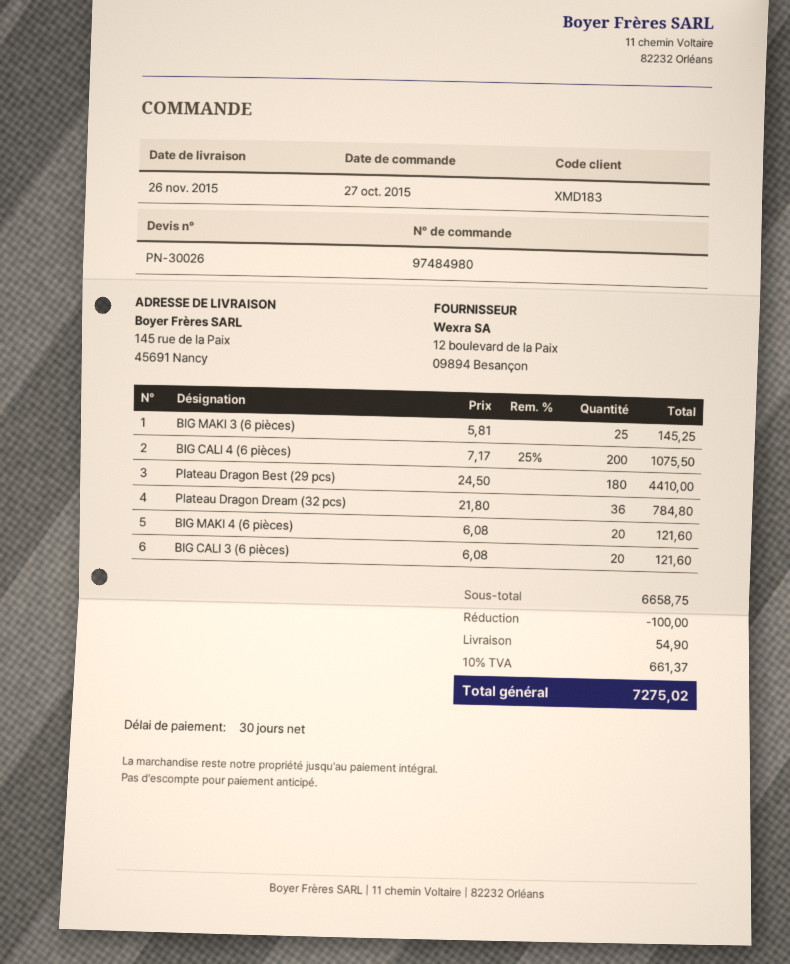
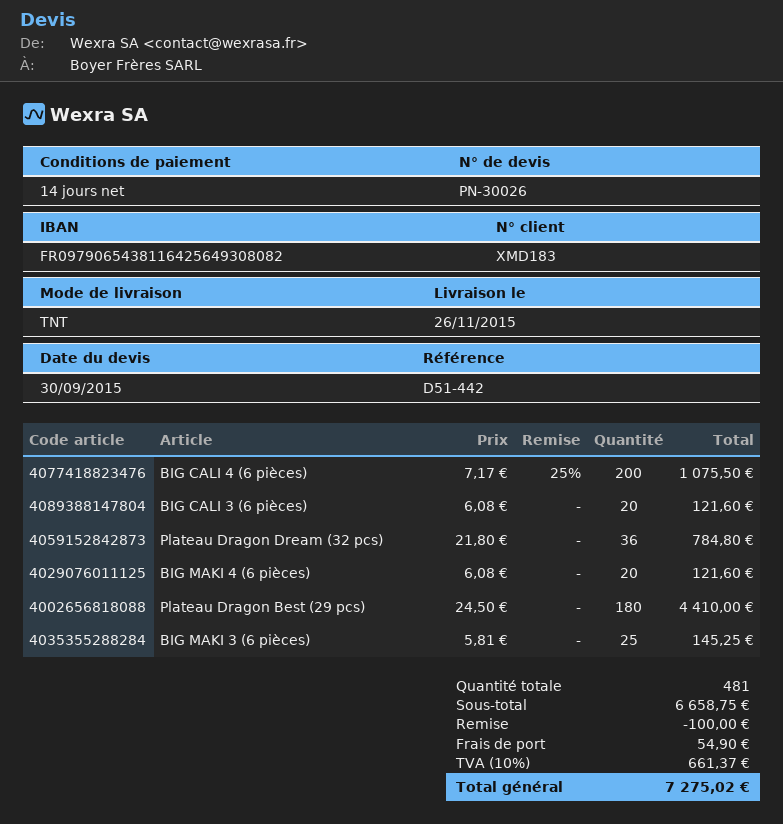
payment terms: 30 days -> 14 days

